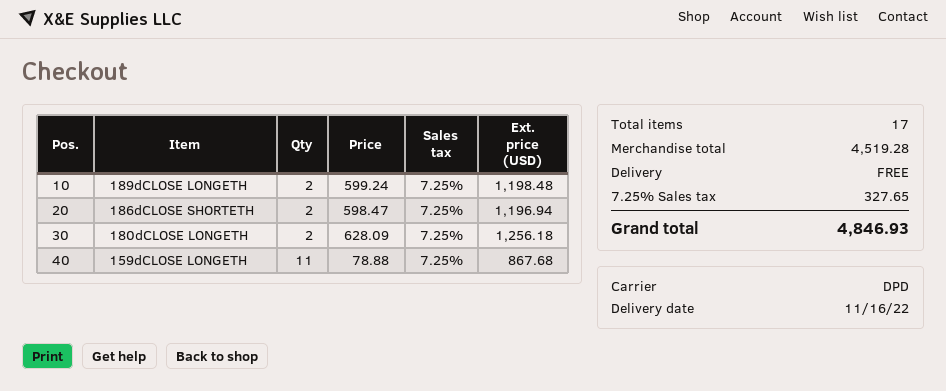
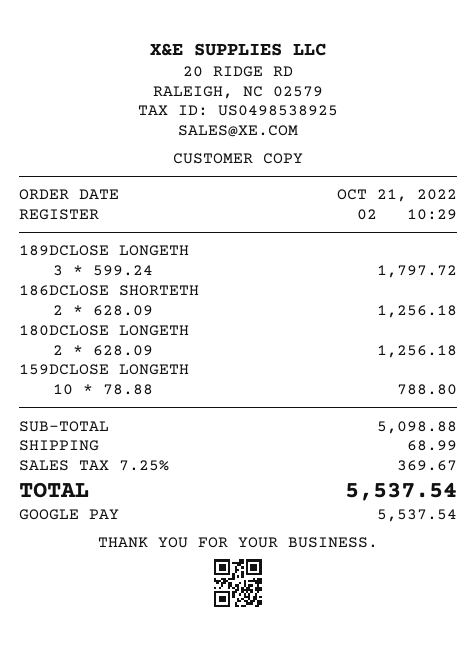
189dCLOSE LONGETH: 2 x 599.24 = 1198.48 -> 3 x 599.24 = 1797.72
186dCLOSE SHORTETH: 2 x 598.47 = 1196.94 -> 2 x 628.09 = 1256.18
159dCLOSE LONGETH: 11 x 78.88 = 867.68 -> 10 x 78.88 = 788.80
subtotal: 4519.28 -> 5098.88
shipping: 0.00 -> 68.99
tax: 7.25% = 327.65 -> 7.25% = 369.67
total: 4846.93 -> 5537.54

